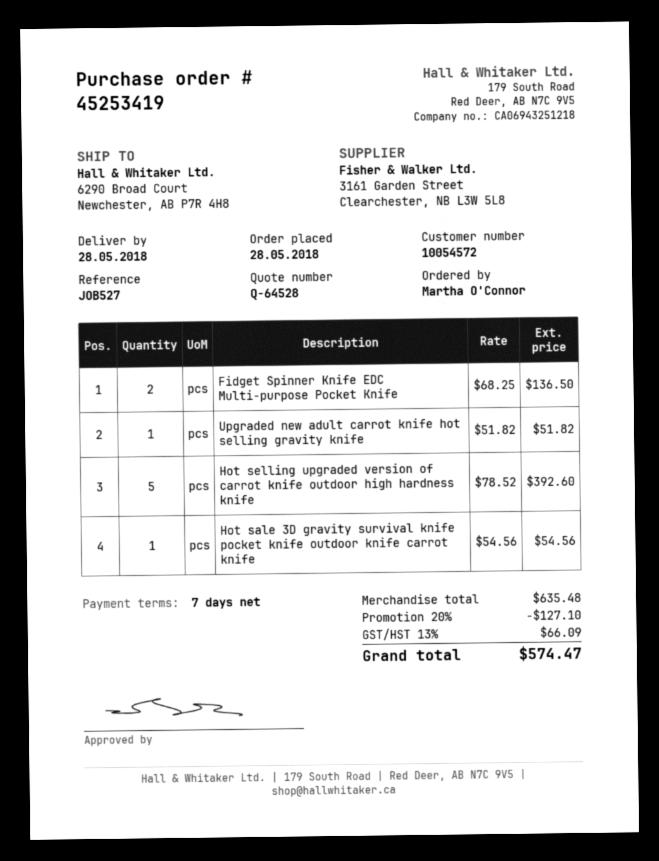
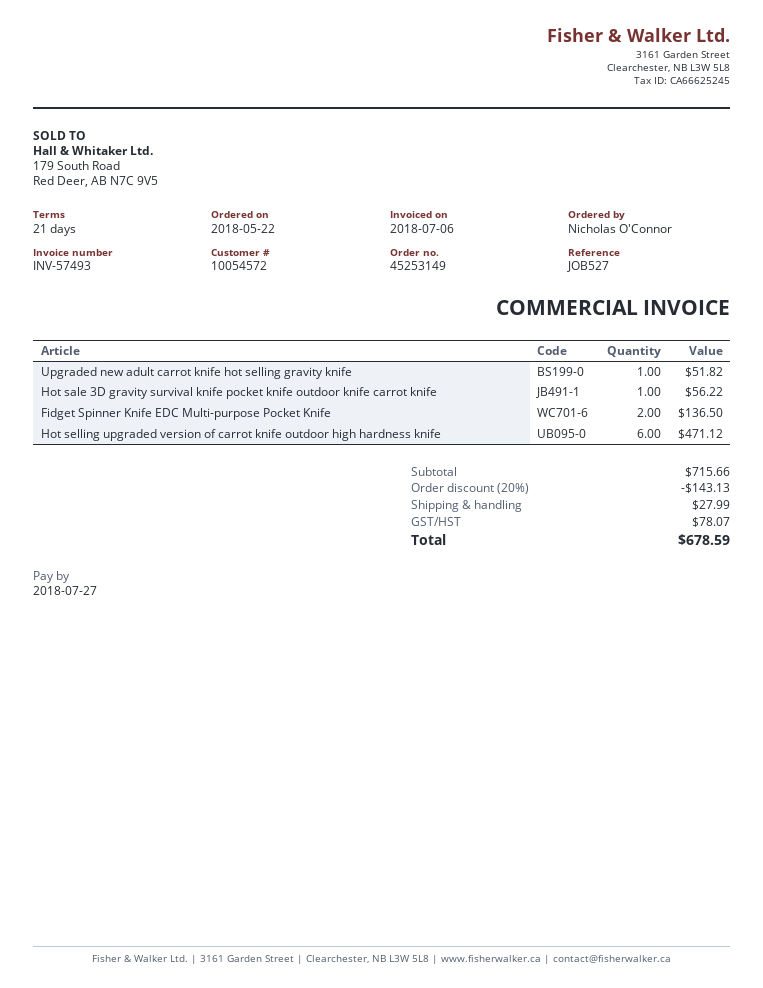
order number: 45253419 -> 45253149
order date: 2018-05-28 -> 2018-05-22
payment terms: 7 days -> 21 days
ordered by: Martha O'Connor -> Nicholas O'Connor
Hot selling upgraded version of carrot knife outdoor high hardness knife: 5 for 392.60 -> 6 for 471.12
Hot sale 3D gravity survival knife pocket knife outdoor knife carrot knife: 1 for 54.56 -> 1 for 56.22
subtotal: 635.48 -> 715.66
discount: 20% = 127.10 -> 20% = 143.13
shipping: none -> 27.99
tax: 66.09 -> 78.07
total: 574.47 -> 678.59

